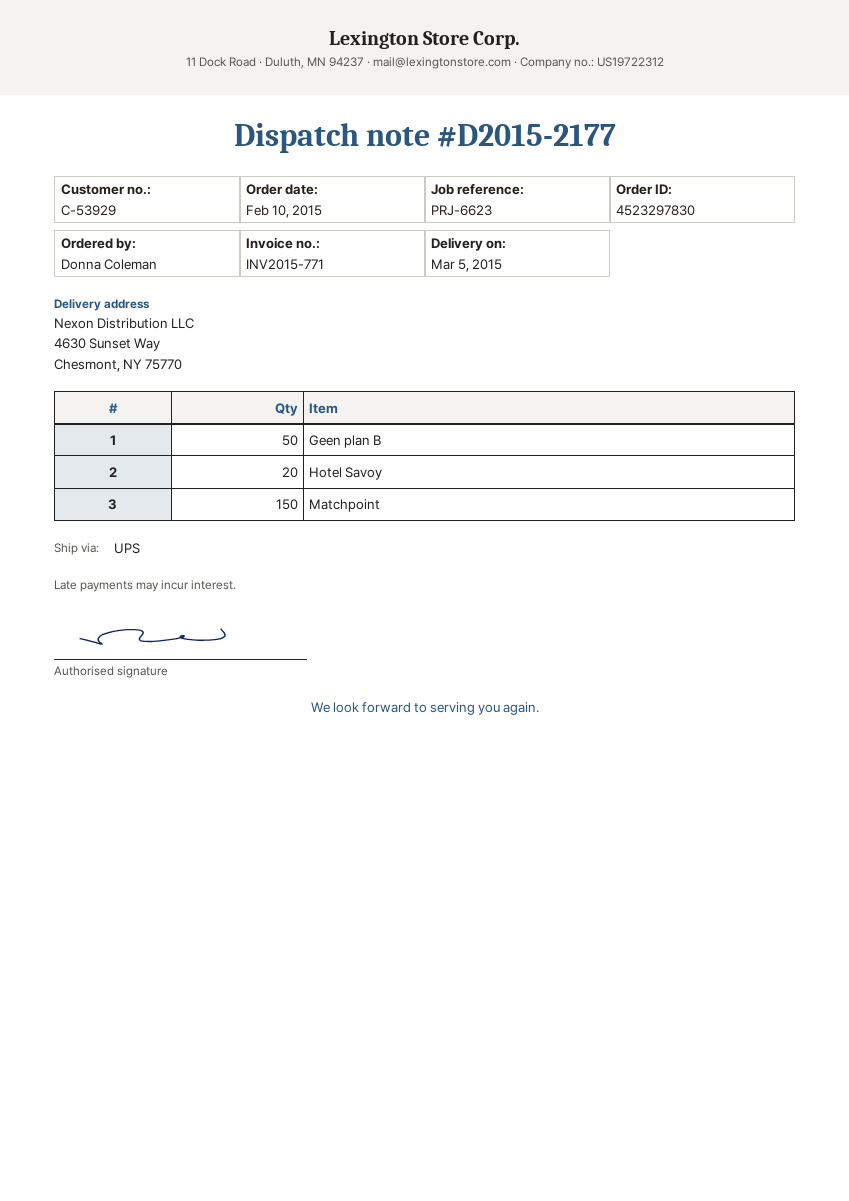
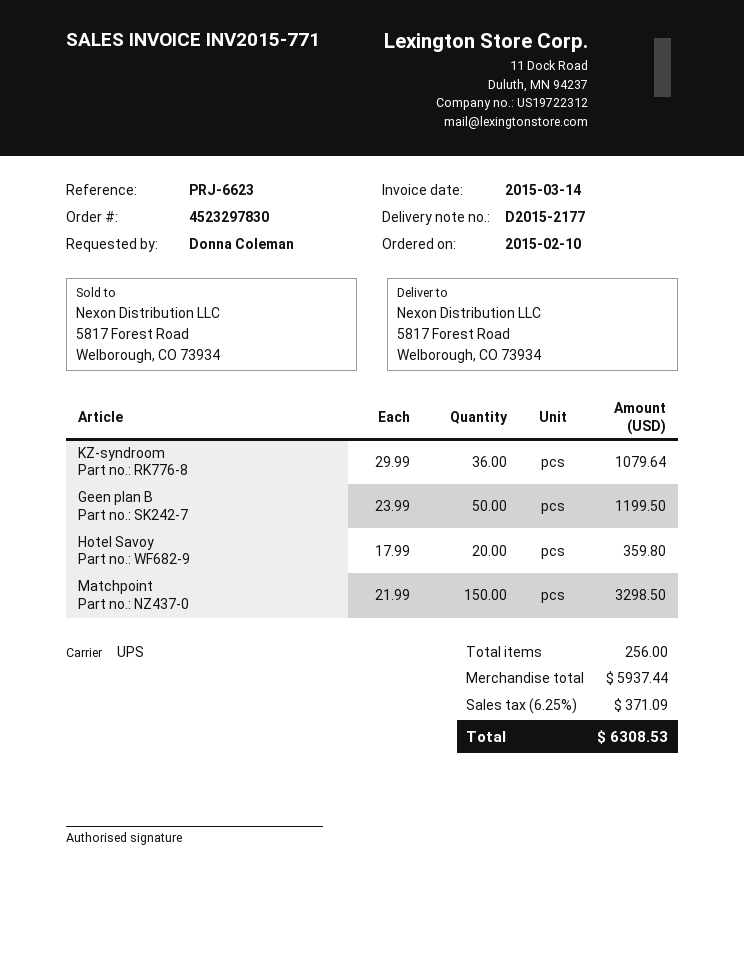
ship to: 4630 Sunset Way, Chesmont, NY 75770 -> 5817 Forest Road, Welborough, CO 73934
KZ-syndroom: none -> 36

